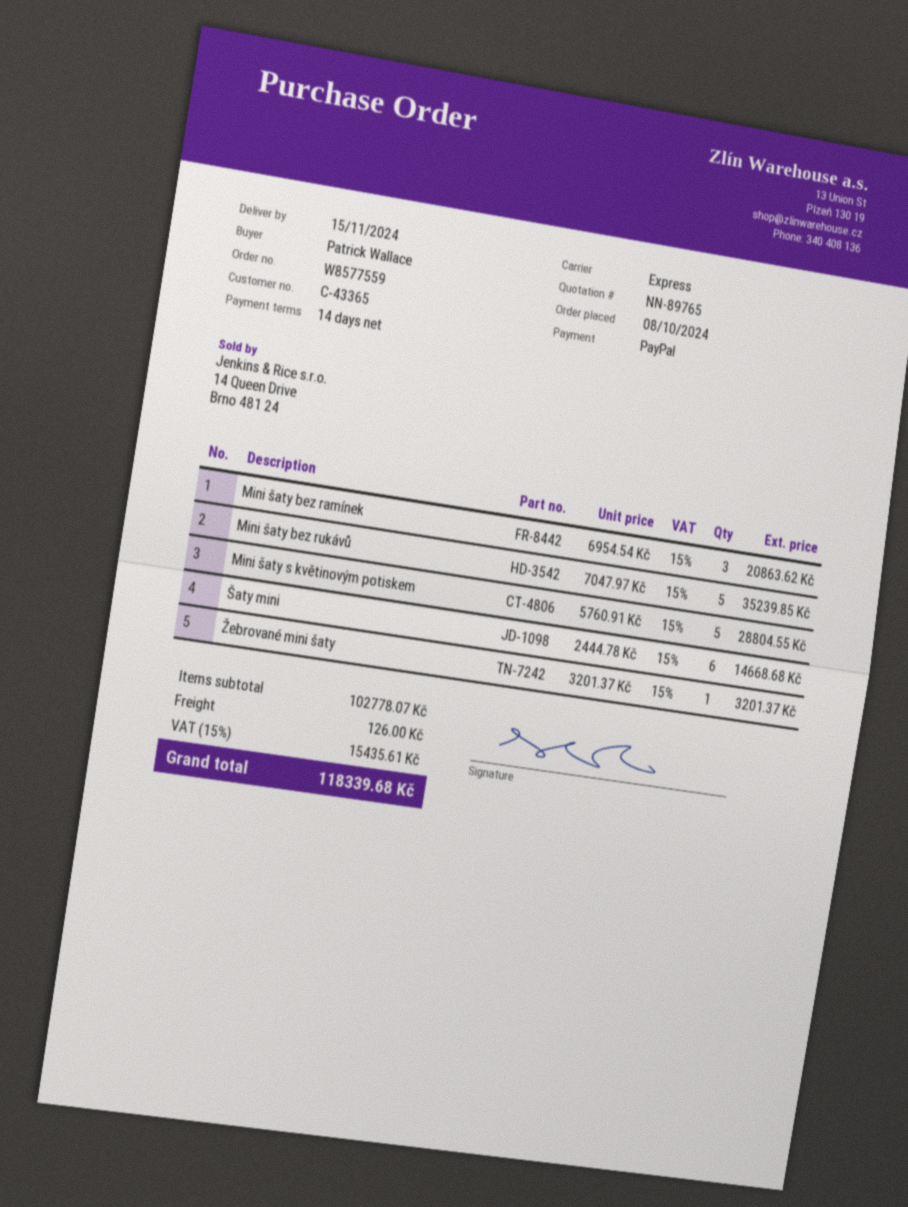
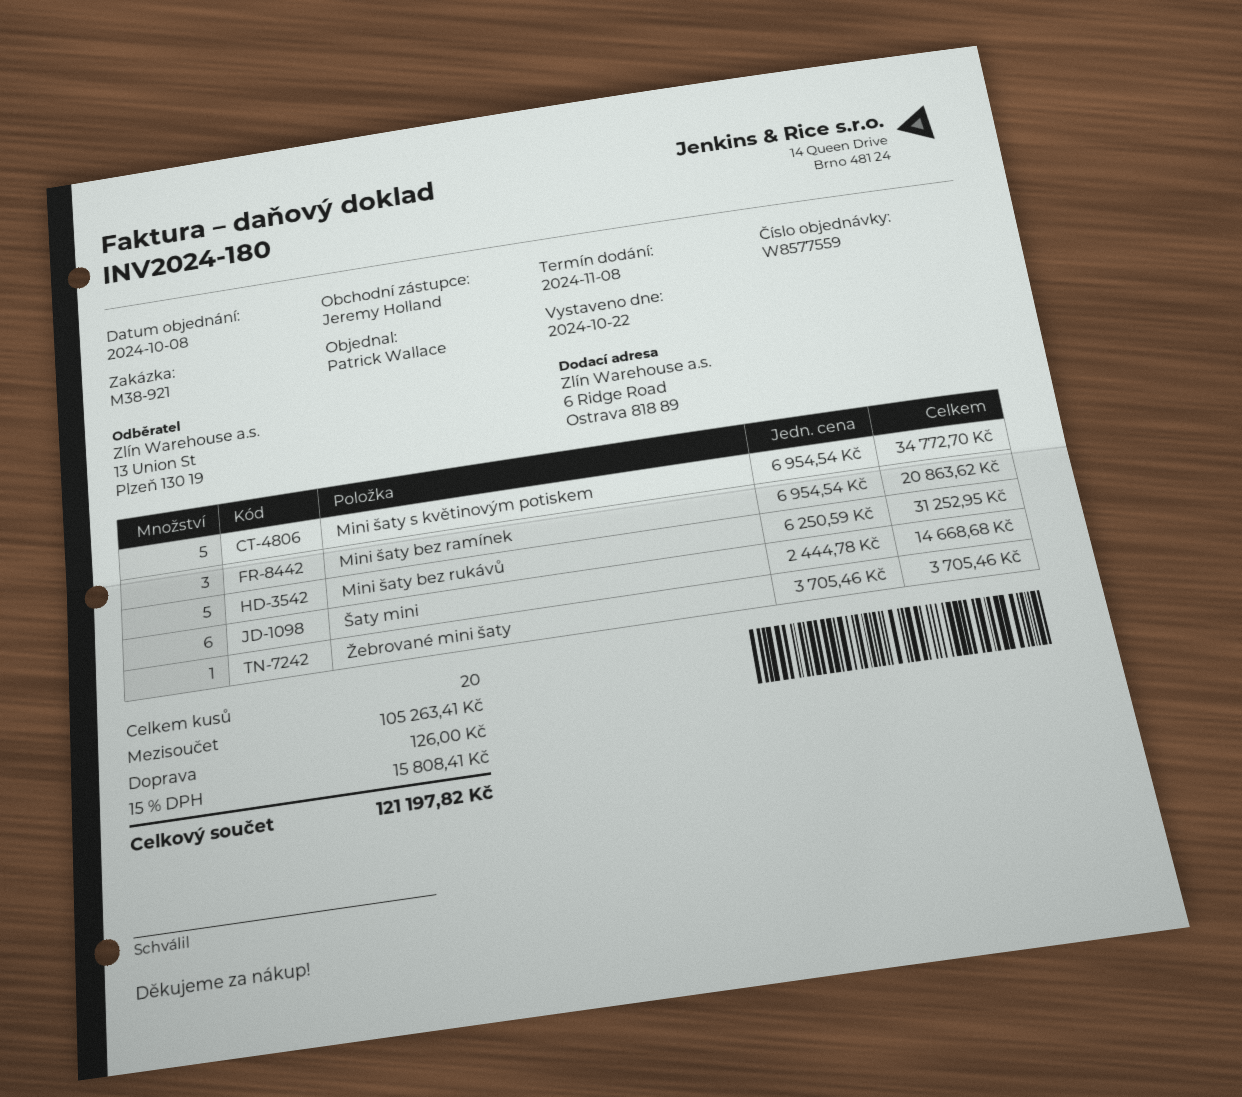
delivery date: 2024-11-15 -> 2024-11-08
Mini šaty bez rukávů: 5 x 7047.97 = 35239.85 -> 5 x 6250.59 = 31252.95
Mini šaty s květinovým potiskem: 5 x 5760.91 = 28804.55 -> 5 x 6954.54 = 34772.70
Žebrované mini šaty: 1 x 3201.37 = 3201.37 -> 1 x 3705.46 = 3705.46
subtotal: 102778.07 -> 105263.41
tax: 15% = 15435.61 -> 15% = 15808.41
total: 118339.68 -> 121197.82

